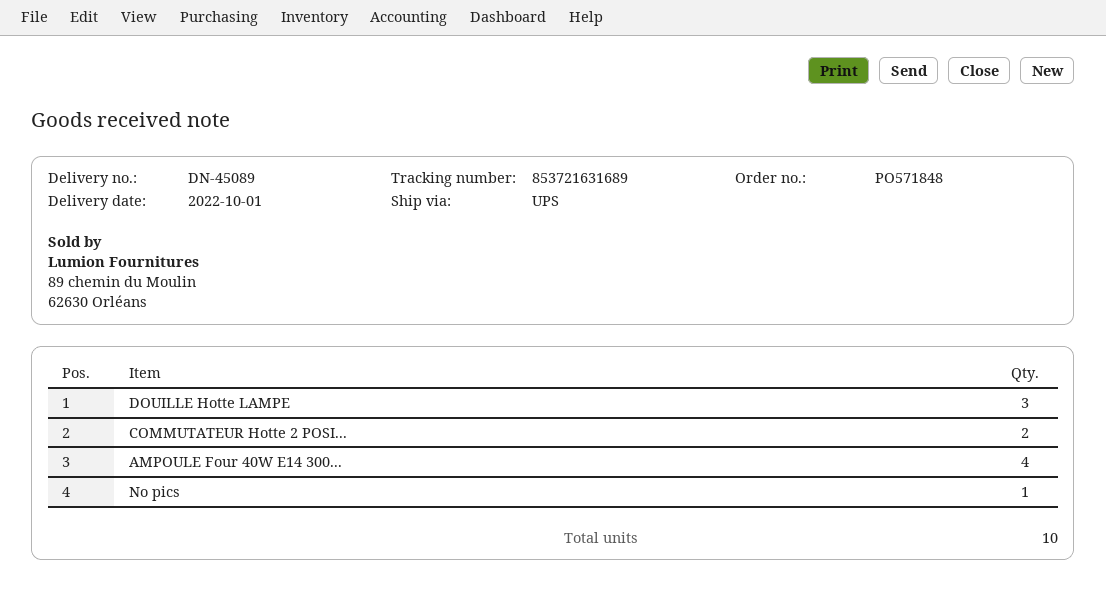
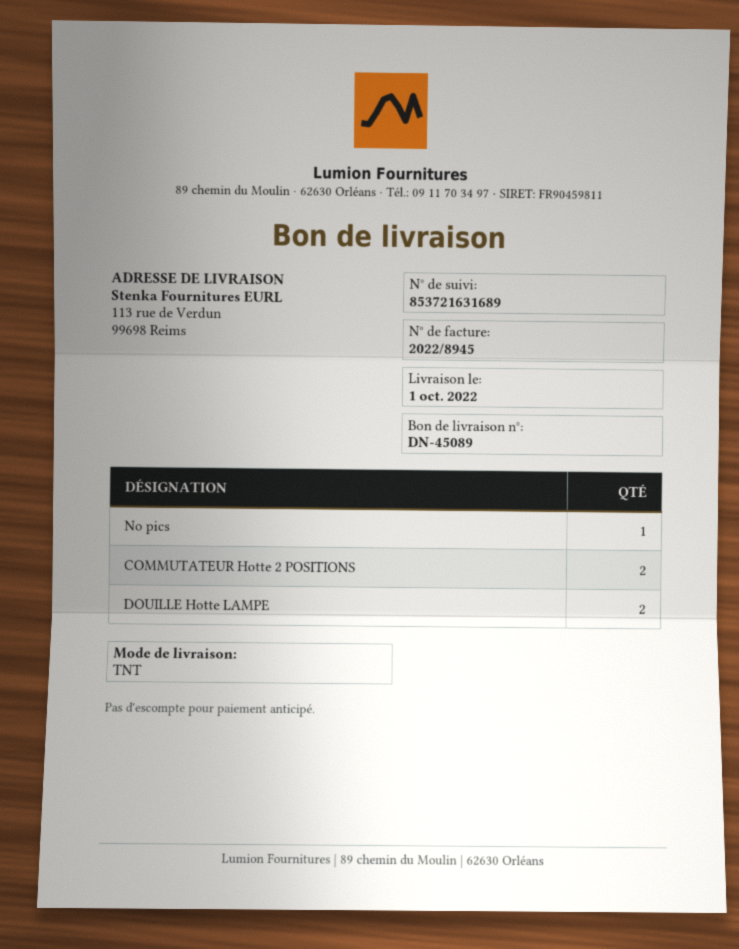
shipping method: UPS -> TNT
DOUILLE Hotte LAMPE: 3 -> 2
AMPOULE Four 40W E14 300...: 4 -> none

